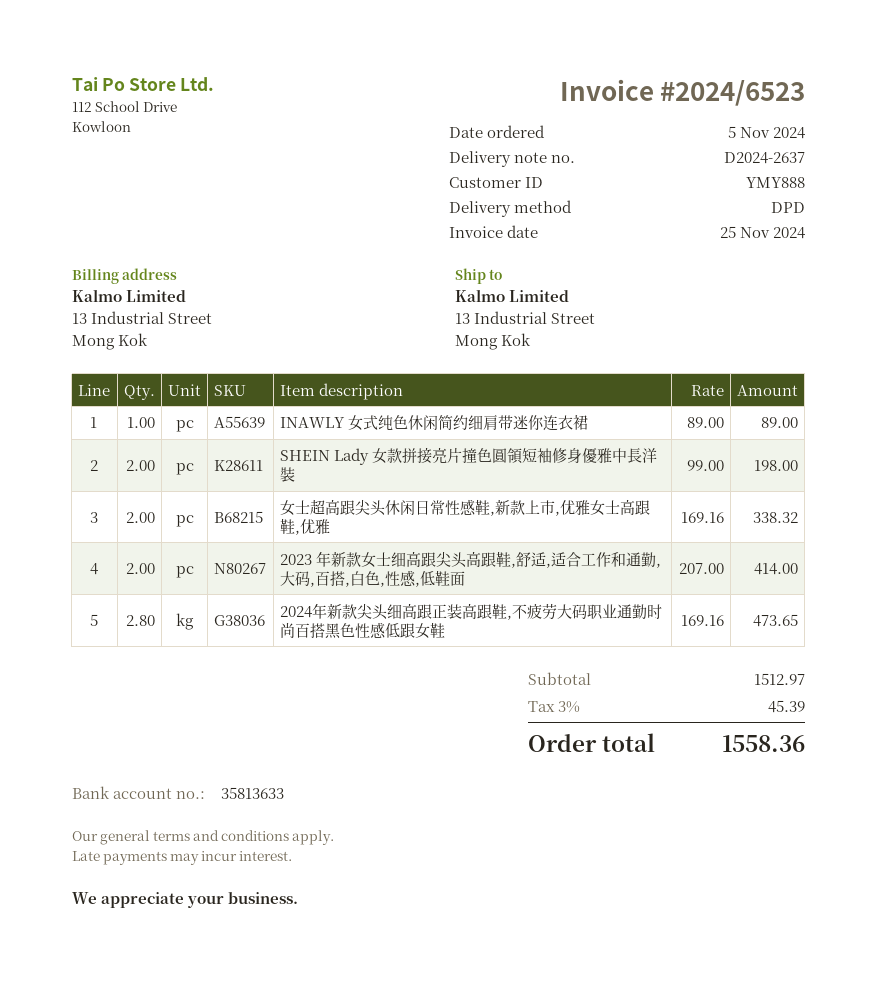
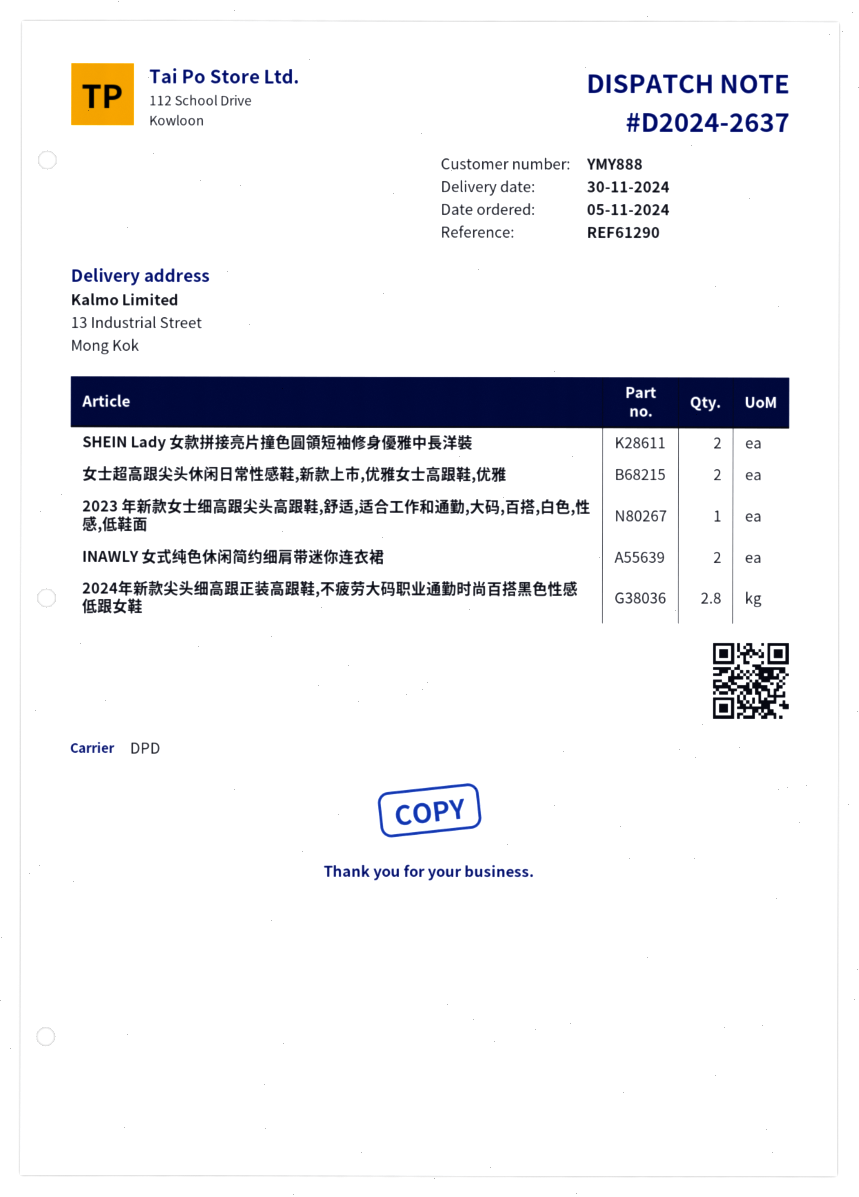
INAWLY 女式纯色休闲简约细肩带迷你连衣裙: 1 -> 2
2023 年新款女士细高跟尖头高跟鞋,舒适,适合工作和通勤,大码,百搭,白色,性感,低鞋面: 2 -> 1

